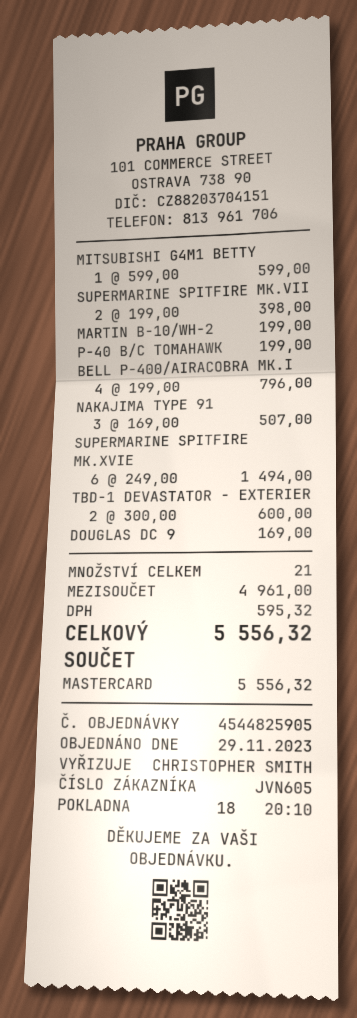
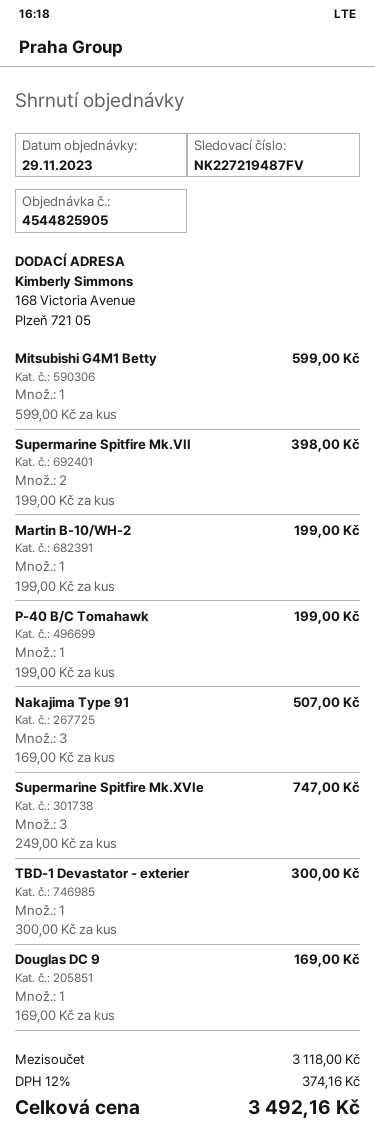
BELL P-400/AIRACOBRA MK.I: 4 x 199.00 = 796.00 -> none
SUPERMARINE SPITFIRE MK.XVIE: 6 x 249.00 = 1494.00 -> 3 x 249.00 = 747.00
TBD-1 DEVASTATOR - EXTERIER: 2 x 300.00 = 600.00 -> 1 x 300.00 = 300.00
subtotal: 4961.00 -> 3118.00
tax: 595.32 -> 374.16
total: 5556.32 -> 3492.16

